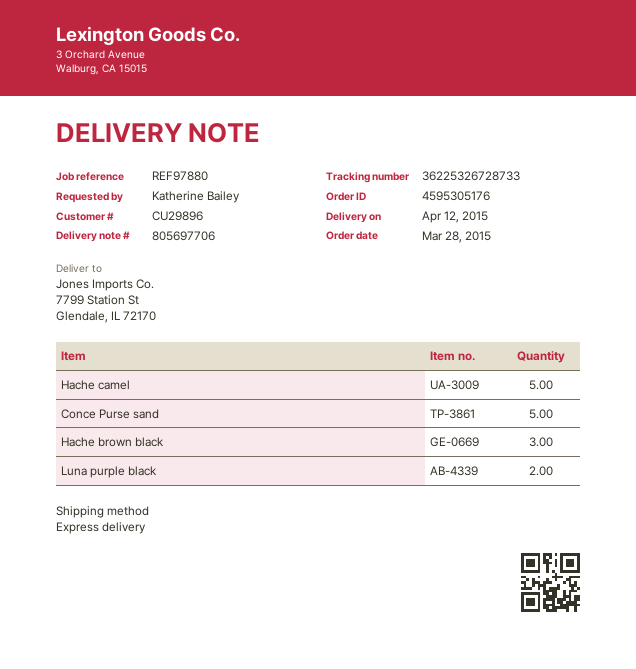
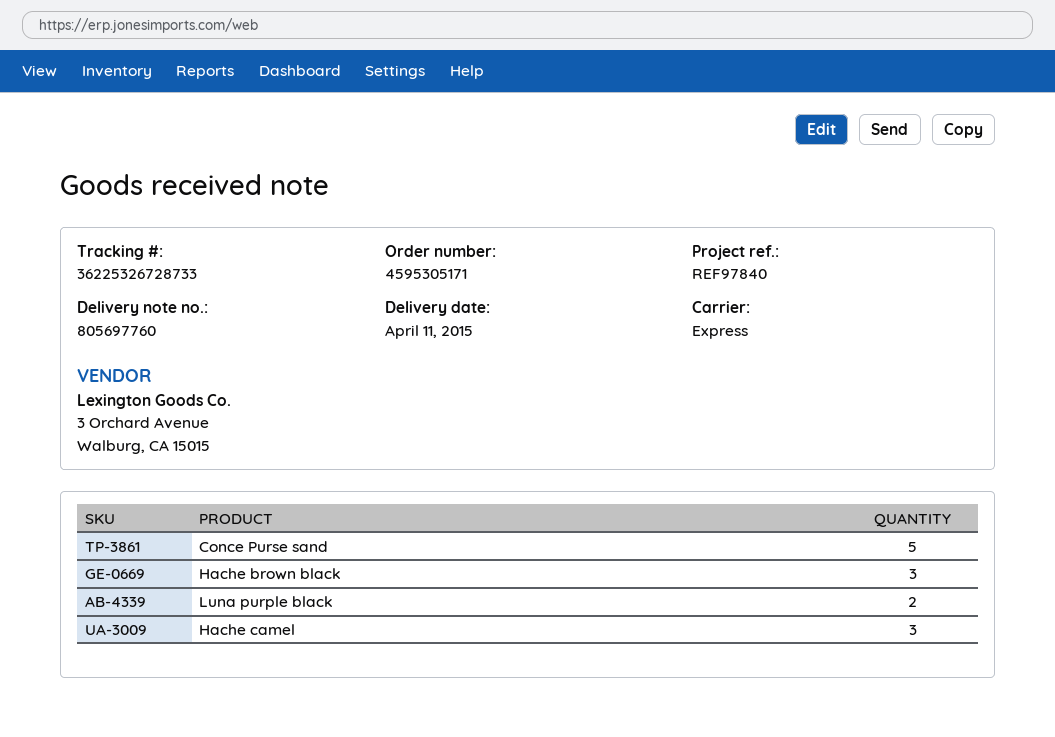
order number: 4595305176 -> 4595305171
delivery note number: 805697706 -> 805697760
delivery date: 2015-04-12 -> 2015-04-11
reference: REF97880 -> REF97840
Hache camel: 5 -> 3

